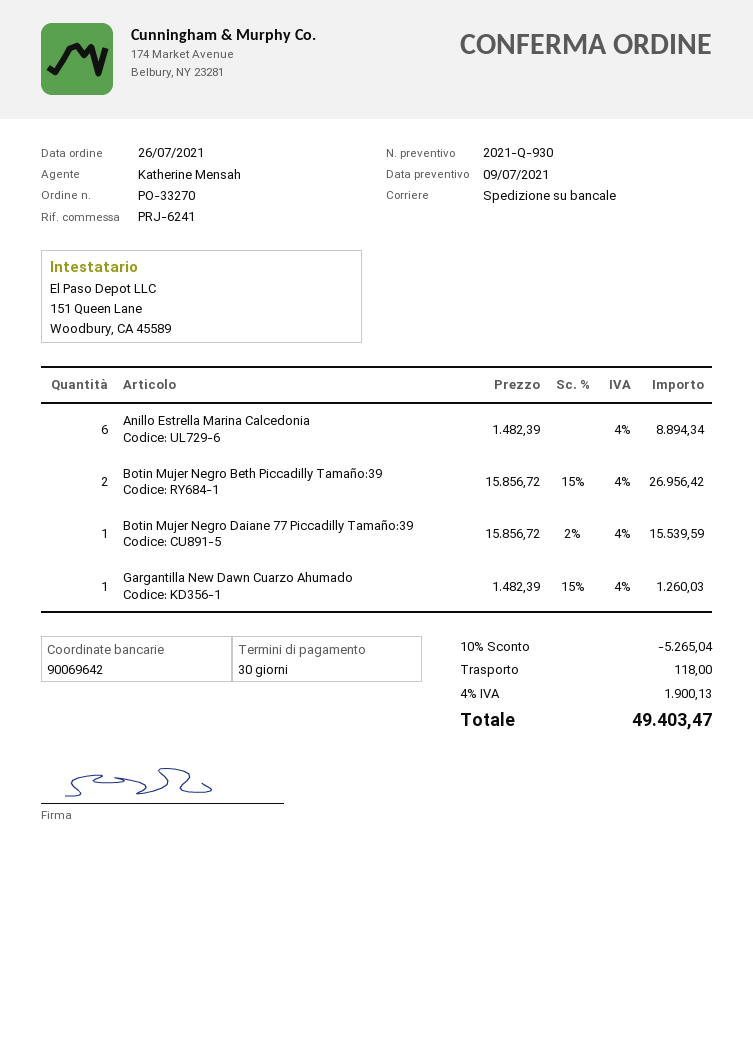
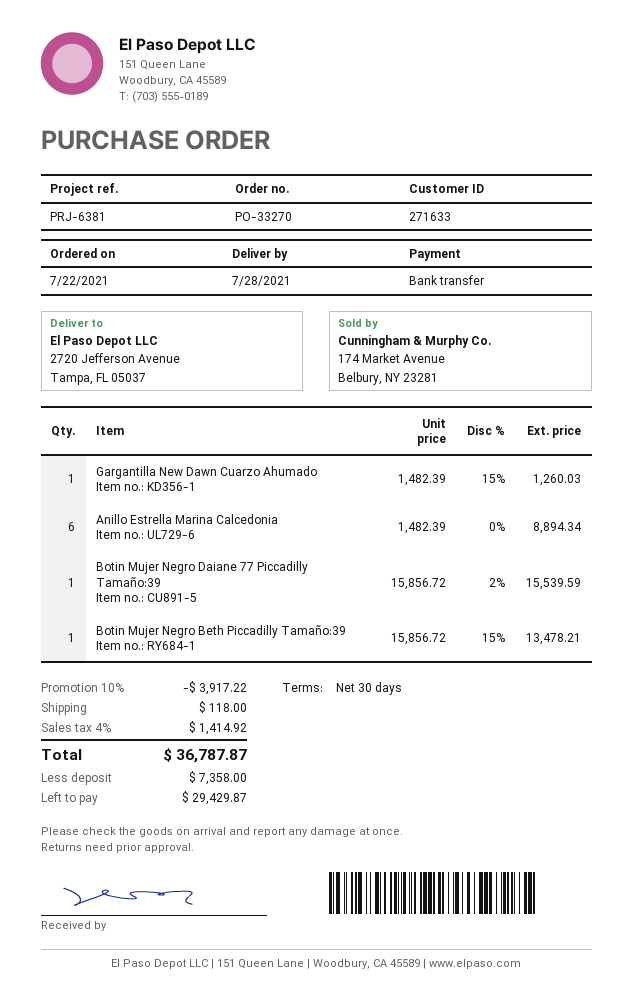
order date: 2021-07-26 -> 2021-07-22
reference: PRJ-6241 -> PRJ-6381
Botin Mujer Negro Beth Piccadilly Tamaño:39: 2 x 15856.72 - 15% = 26956.42 -> 1 x 15856.72 - 15% = 13478.21
discount: 10% = 5265.04 -> 10% = 3917.22
tax: 4% = 1900.13 -> 4% = 1414.92
total: 49403.47 -> 36787.87

